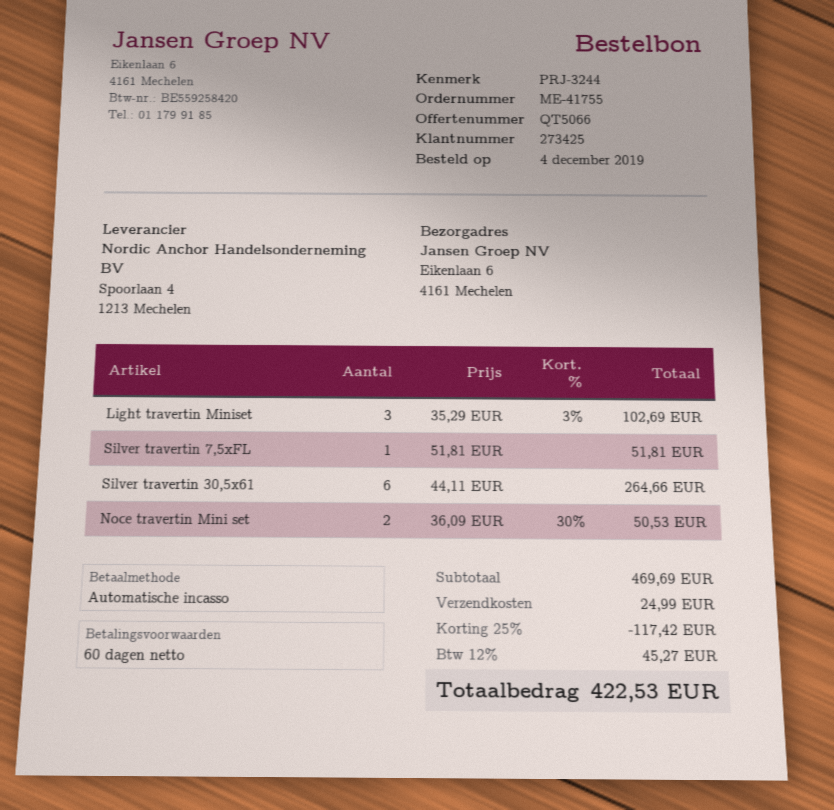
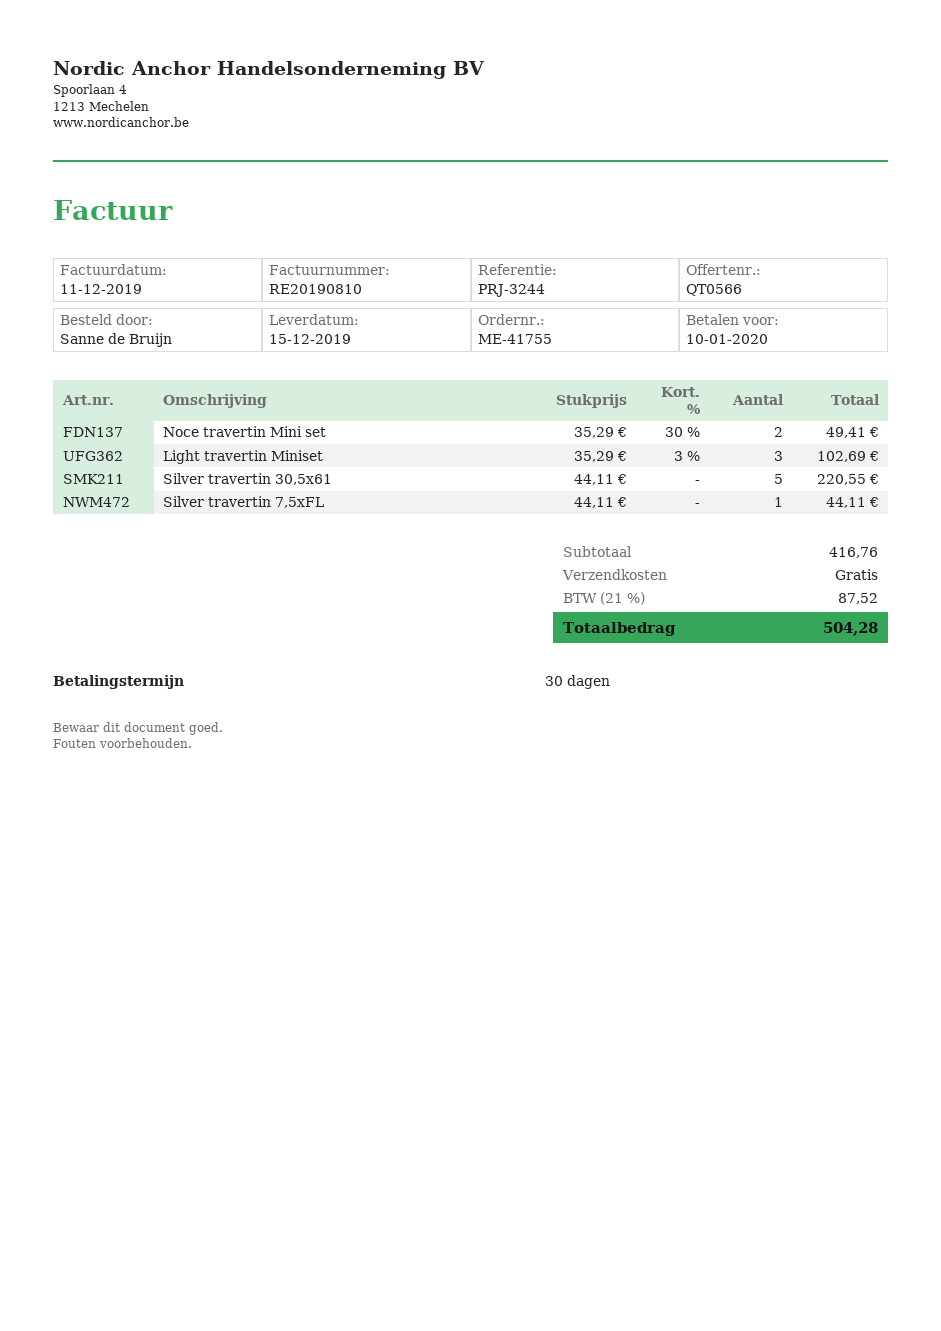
quote number: QT5066 -> QT0566
payment terms: 60 days -> 30 days
Silver travertin 7,5xFL: 1 x 51.81 = 51.81 -> 1 x 44.11 = 44.11
Silver travertin 30,5x61: 6 x 44.11 = 264.66 -> 5 x 44.11 = 220.55
Noce travertin Mini set: 2 x 36.09 - 30% = 50.53 -> 2 x 35.29 - 30% = 49.41
subtotal: 469.69 -> 416.76
discount: 25% = 117.42 -> none
shipping: 24.99 -> 0.00
tax: 12% = 45.27 -> 21% = 87.52
total: 422.53 -> 504.28

